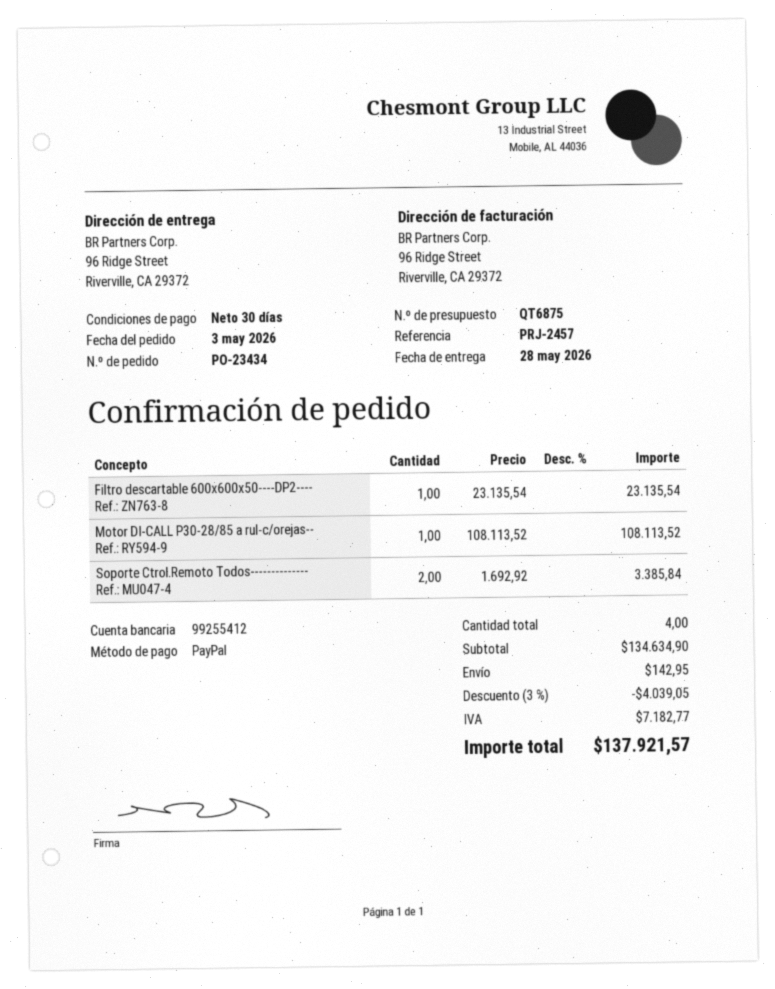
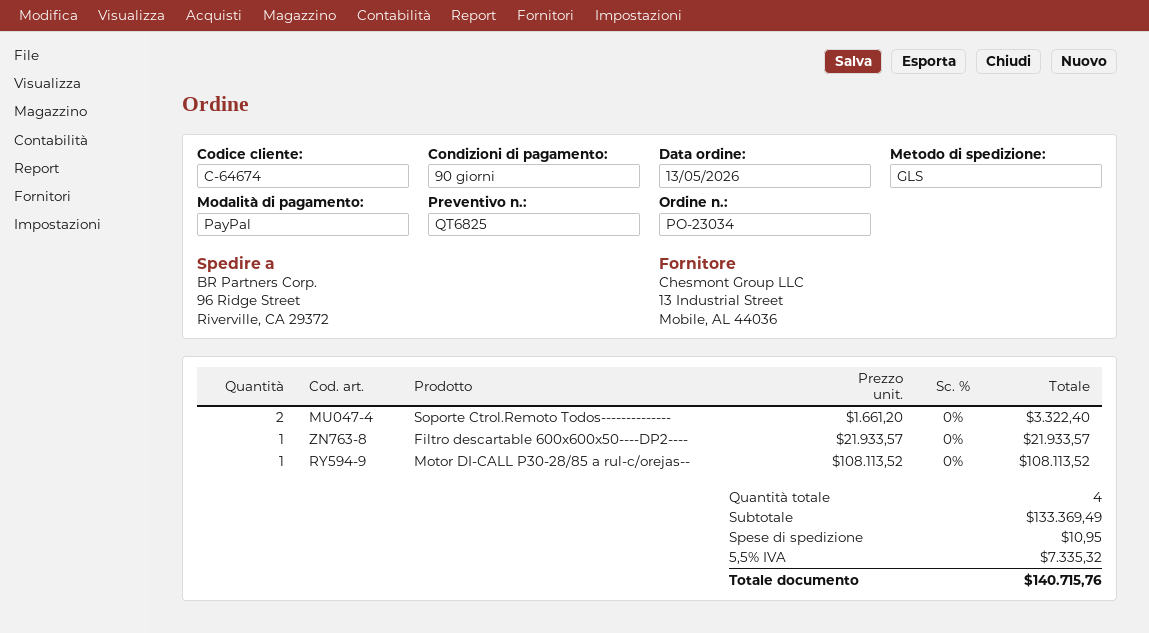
quote number: QT6875 -> QT6825
order number: PO-23434 -> PO-23034
order date: 2026-05-03 -> 2026-05-13
payment terms: 30 days -> 90 days
Filtro descartable 600x600x50----DP2----: 1 x 23135.54 = 23135.54 -> 1 x 21933.57 = 21933.57
Soporte Ctrol.Remoto Todos--------------: 2 x 1692.92 = 3385.84 -> 2 x 1661.20 = 3322.40
subtotal: 134634.90 -> 133369.49
discount: 3% = 4039.05 -> none
shipping: 142.95 -> 10.95
tax: 7182.77 -> 7335.32
total: 137921.57 -> 140715.76

